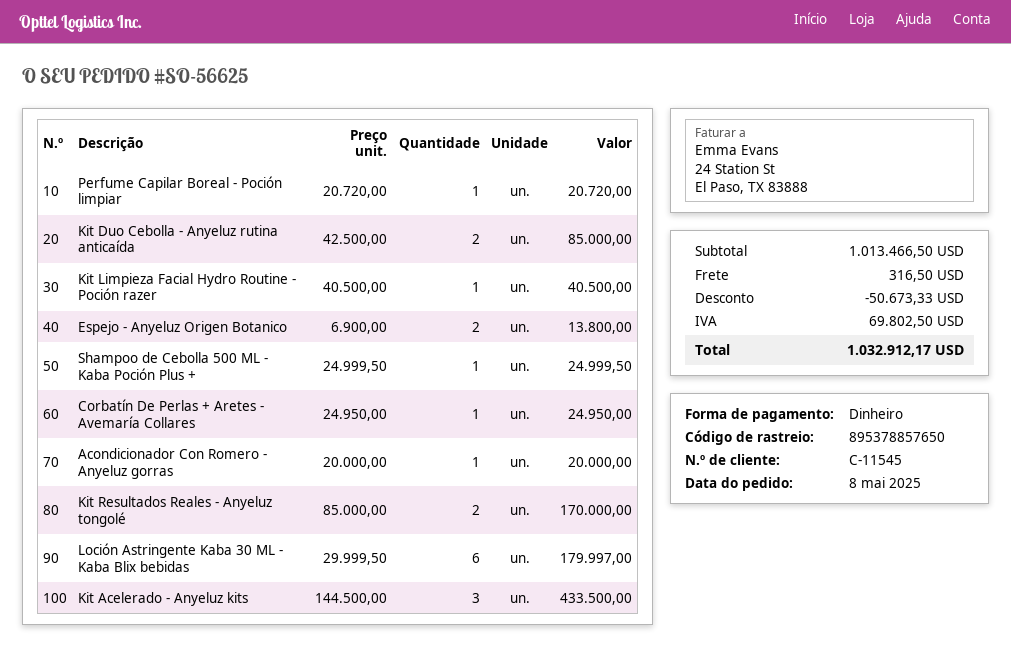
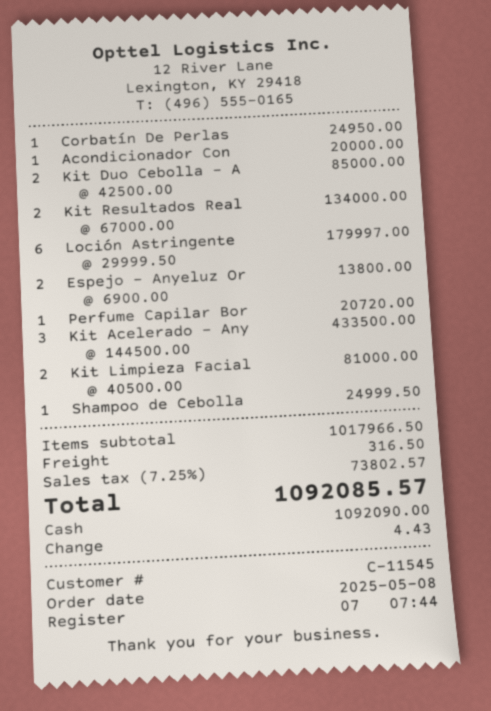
Kit Limpieza Facial Hydro Routine - Poción razer: 1 x 40500.00 = 40500.00 -> 2 x 40500.00 = 81000.00
Kit Resultados Reales - Anyeluz tongolé: 2 x 85000.00 = 170000.00 -> 2 x 67000.00 = 134000.00
subtotal: 1013466.50 -> 1017966.50
discount: 50673.33 -> none
tax: 69802.50 -> 73802.57
total: 1032912.17 -> 1092085.57

